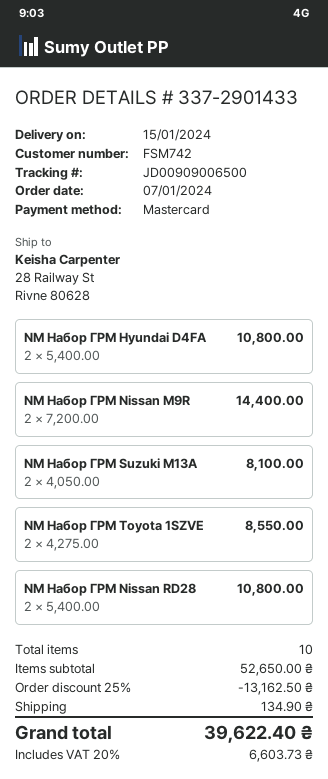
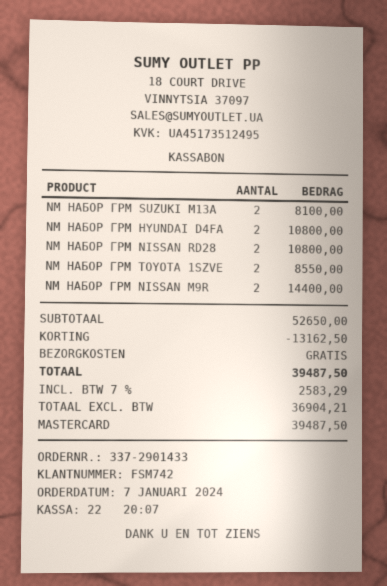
shipping: 134.90 -> 0.00
tax: 20% = 6603.73 -> 7% = 2583.29
total: 39622.40 -> 39487.50

